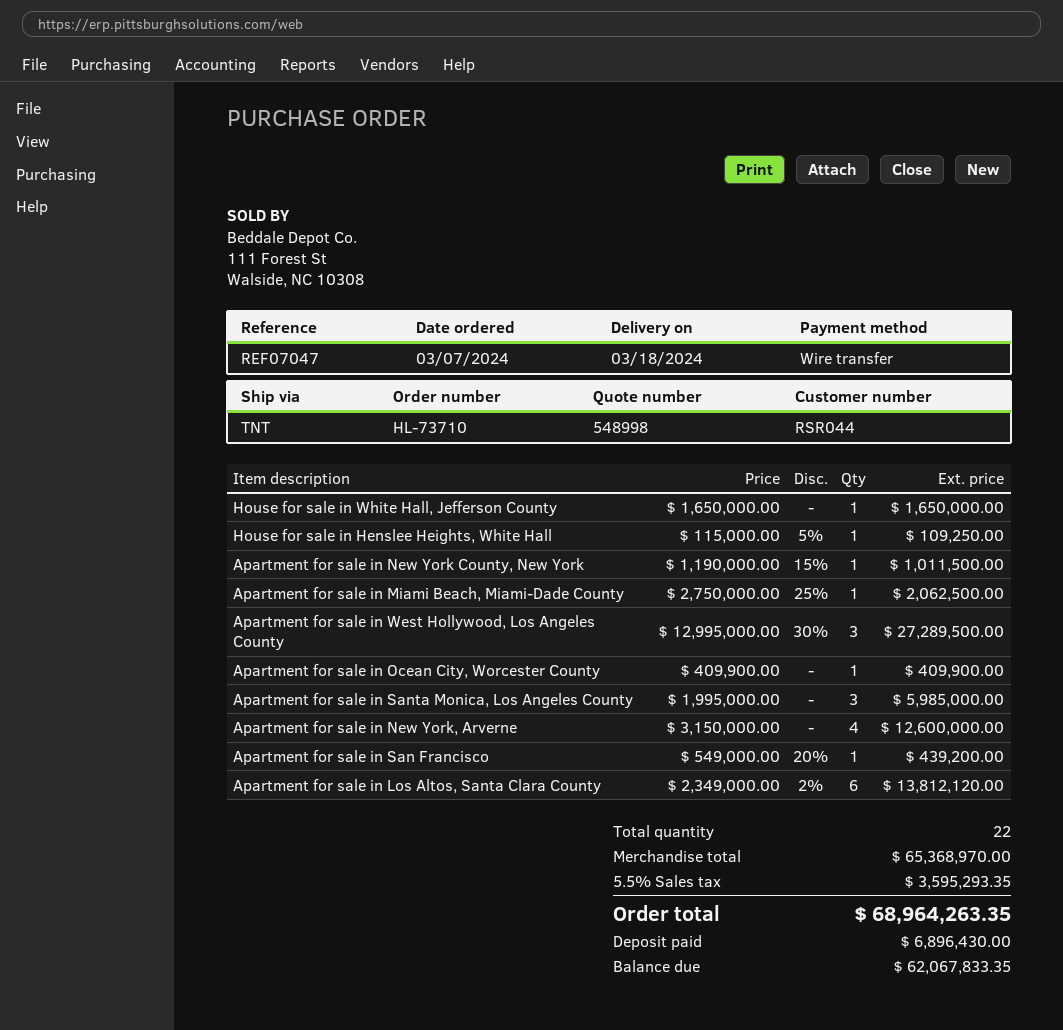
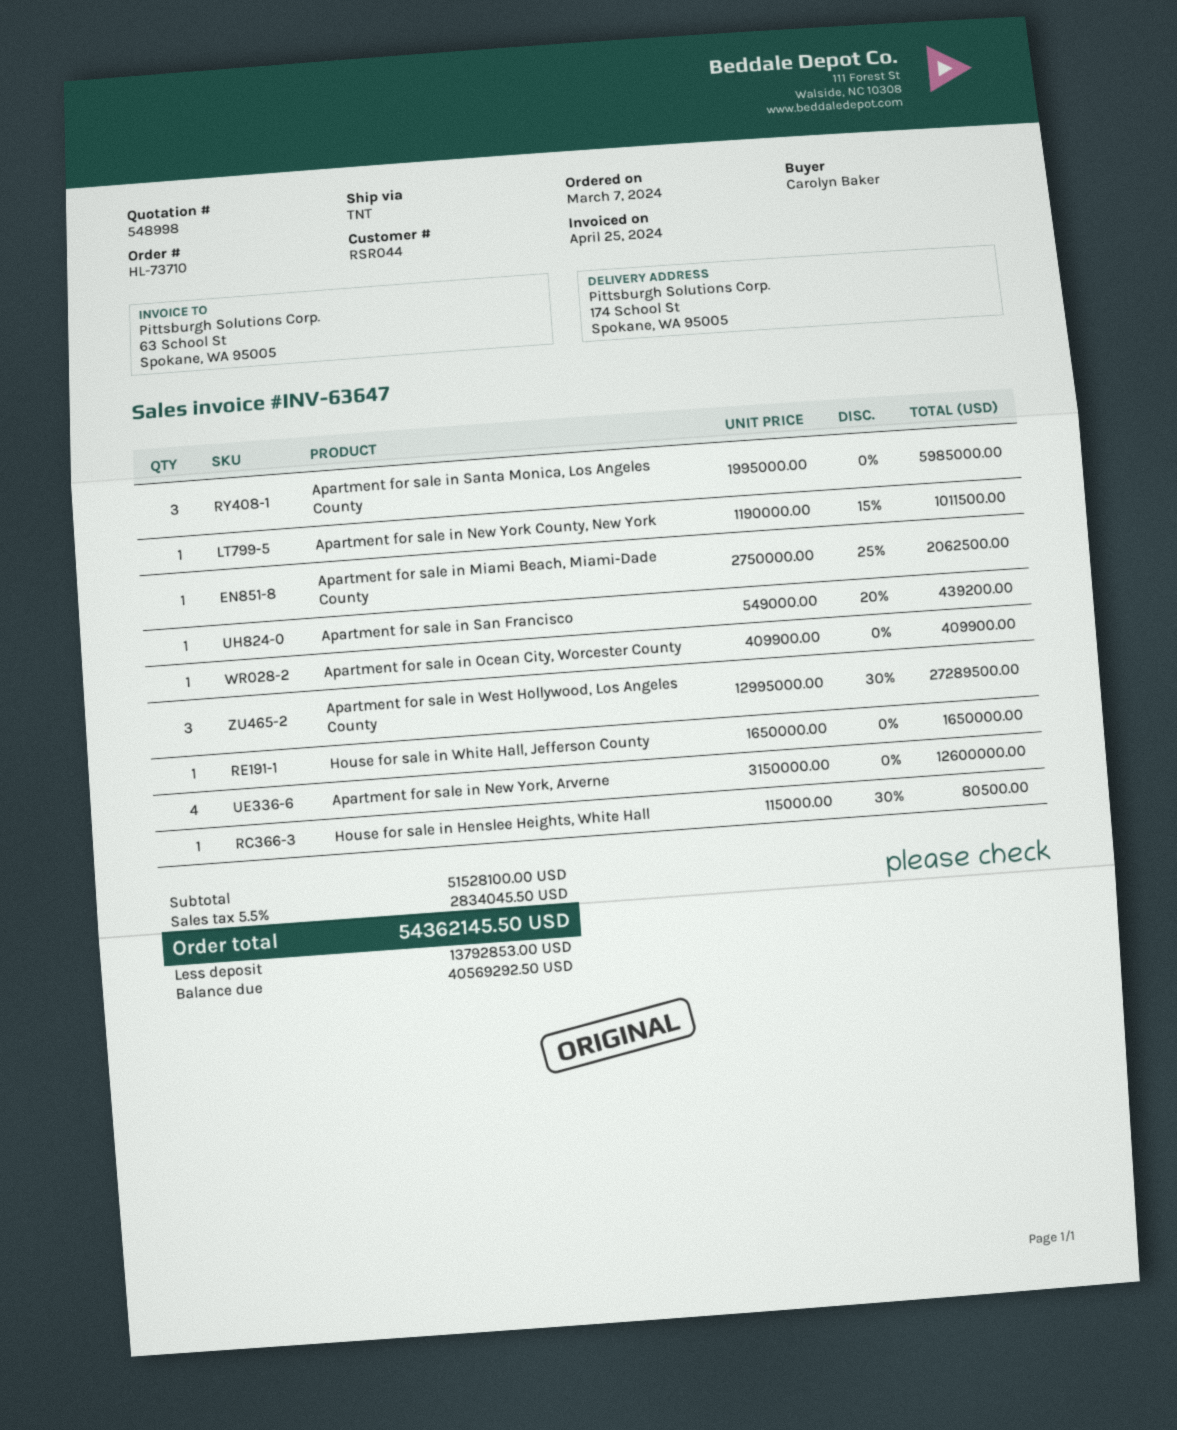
House for sale in Henslee Heights, White Hall: 1 x 115000.00 - 5% = 109250.00 -> 1 x 115000.00 - 30% = 80500.00
Apartment for sale in Los Altos, Santa Clara County: 6 x 2349000.00 - 2% = 13812120.00 -> none
subtotal: 65368970.00 -> 51528100.00
tax: 5.5% = 3595293.35 -> 5.5% = 2834045.50
total: 68964263.35 -> 54362145.50
deposit: 6896430.00 -> 13792853.00
balance: 62067833.35 -> 40569292.50

